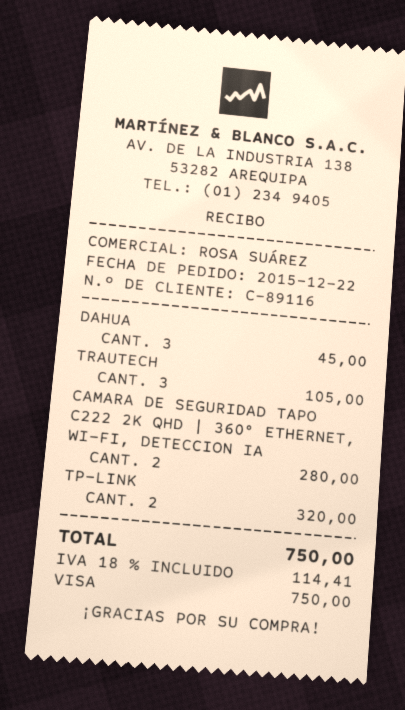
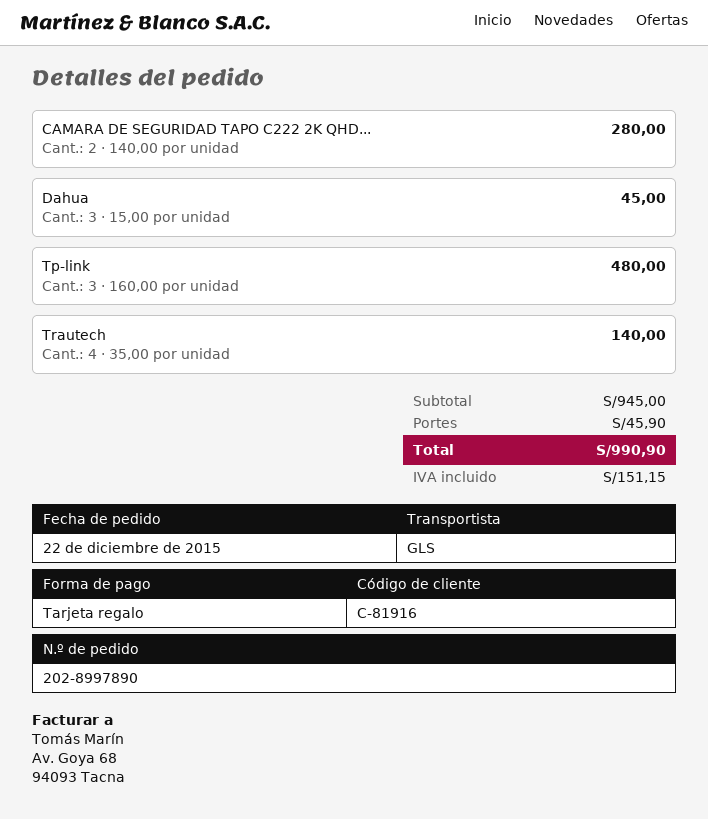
customer number: C-89116 -> C-81916
payment method: Visa -> gift card
TRAUTECH: 3 for 105.00 -> 4 for 140.00
TP-LINK: 2 for 320.00 -> 3 for 480.00
shipping: none -> 45.90
tax: 114.41 -> 151.15
total: 750.00 -> 990.90

